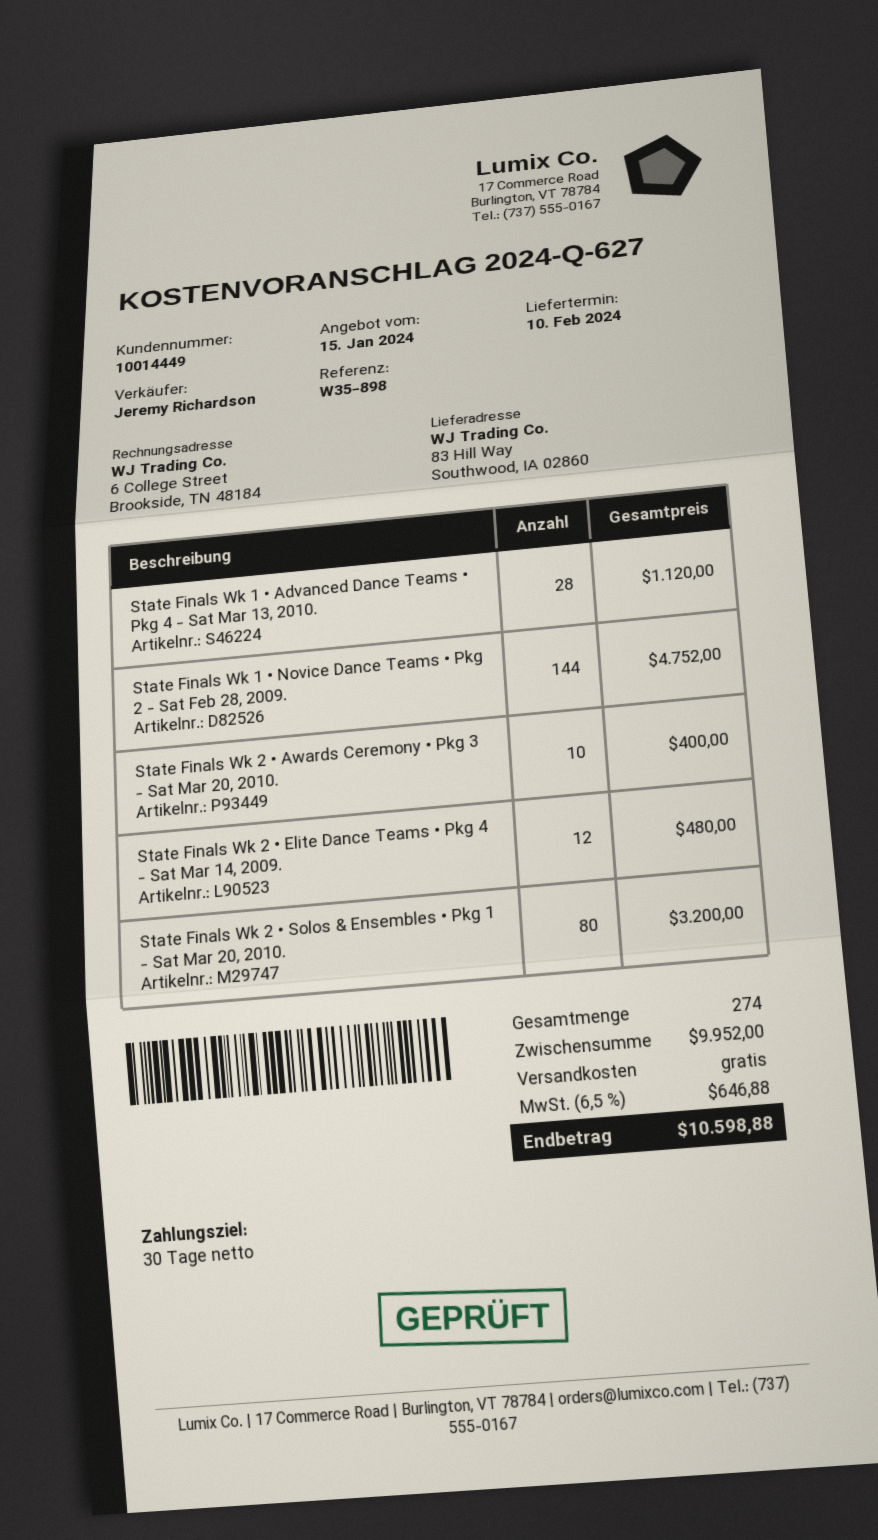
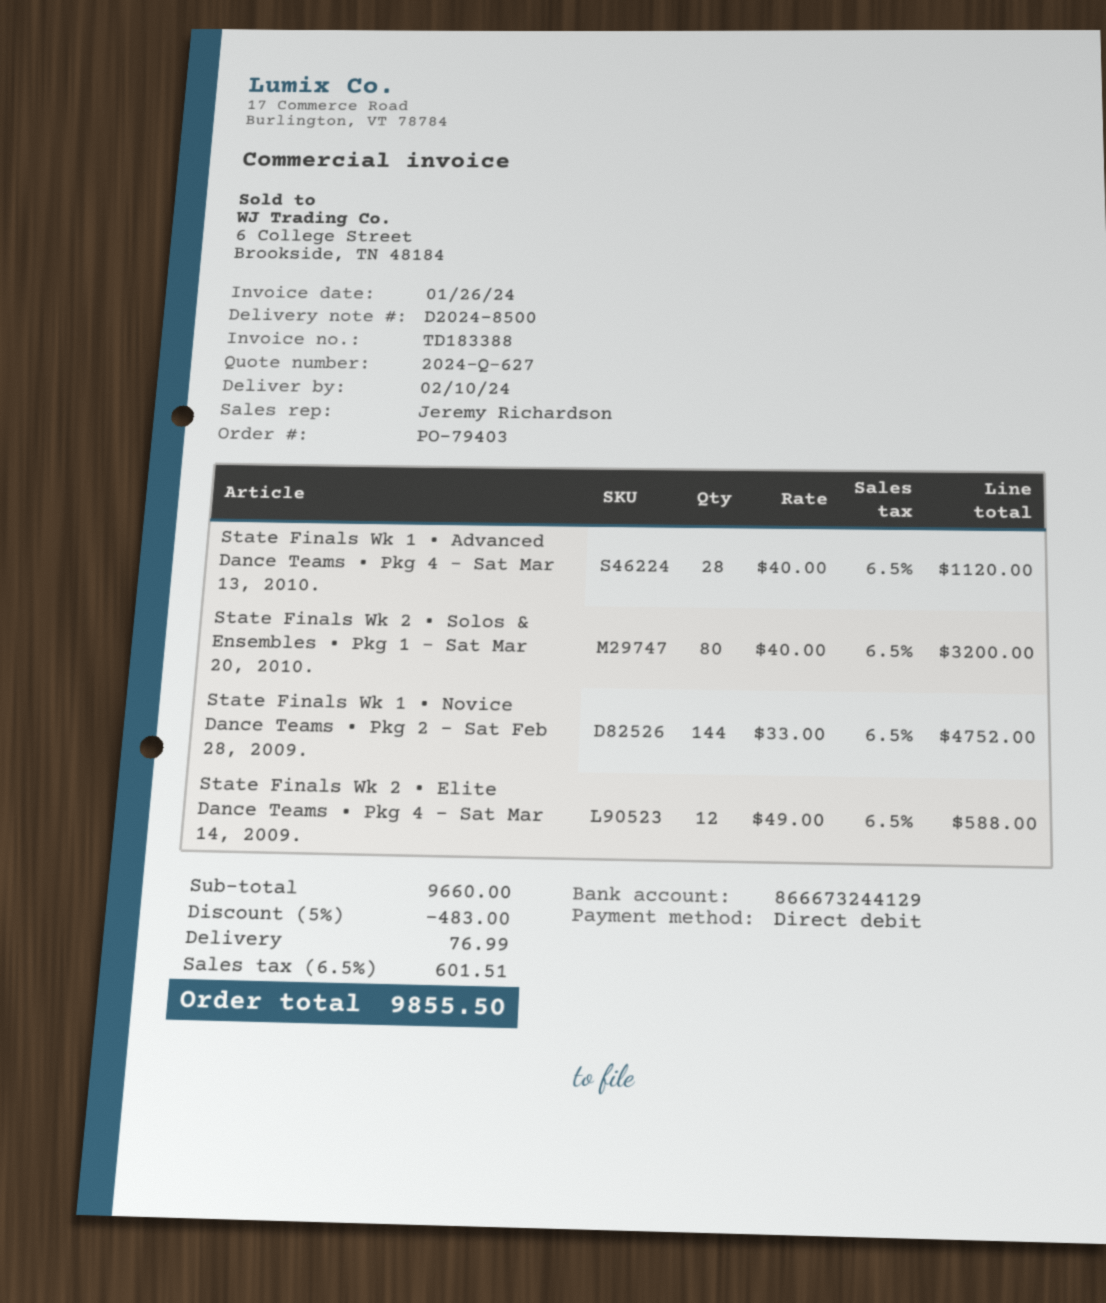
State Finals Wk 2 • Awards Ceremony • Pkg 3 - Sat Mar 20, 2010.: 10 for 400.00 -> none
State Finals Wk 2 • Elite Dance Teams • Pkg 4 - Sat Mar 14, 2009.: 12 for 480.00 -> 12 for 588.00
subtotal: 9952.00 -> 9660.00
discount: none -> 5% = 483.00
shipping: 0.00 -> 76.99
tax: 6.5% = 646.88 -> 6.5% = 601.51
total: 10598.88 -> 9855.50

